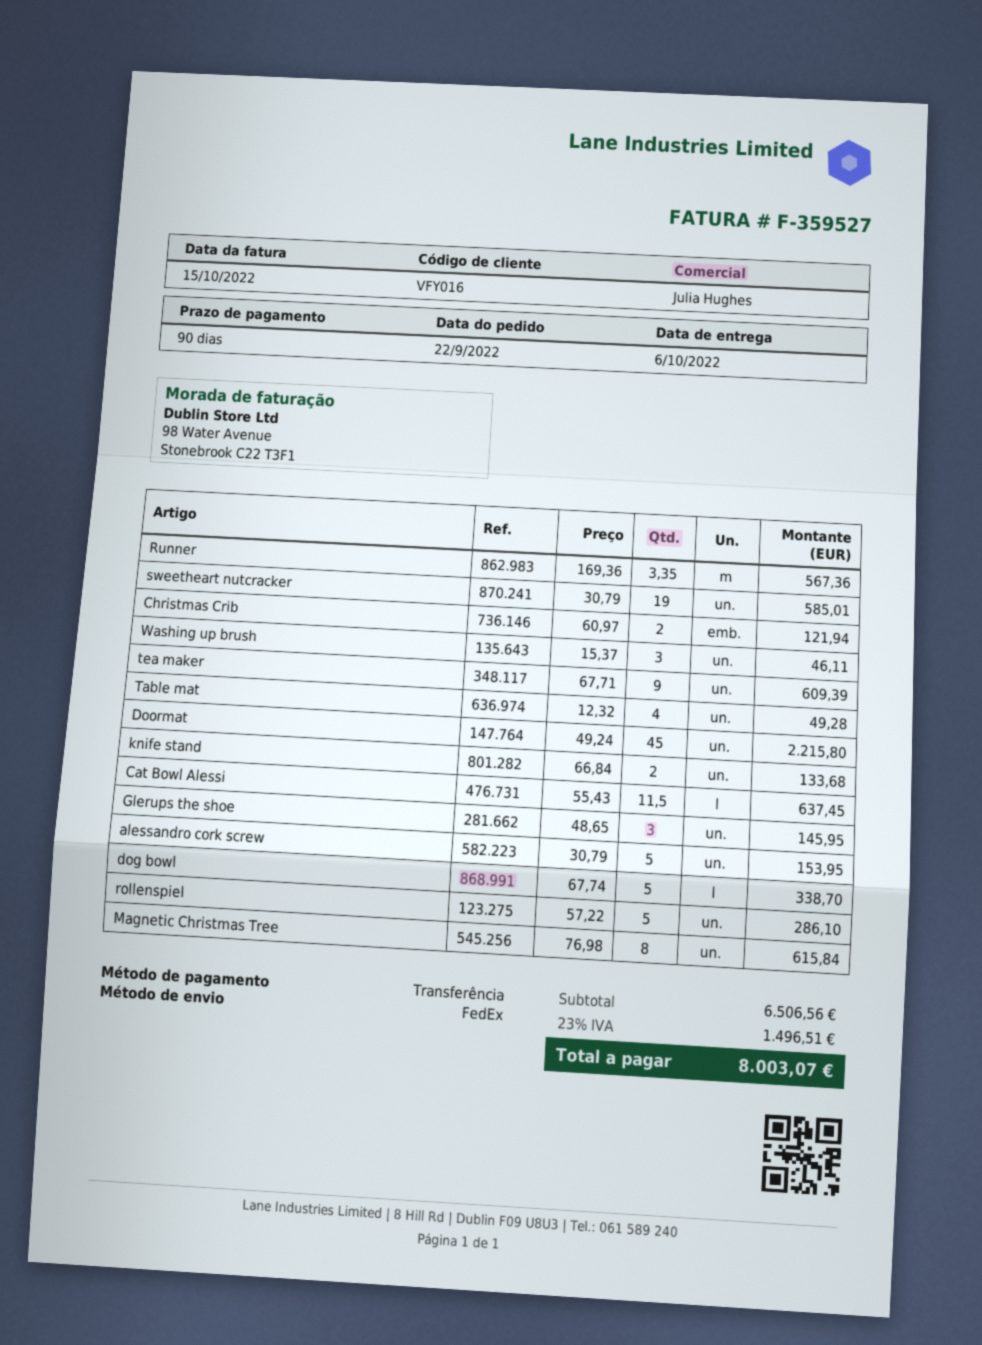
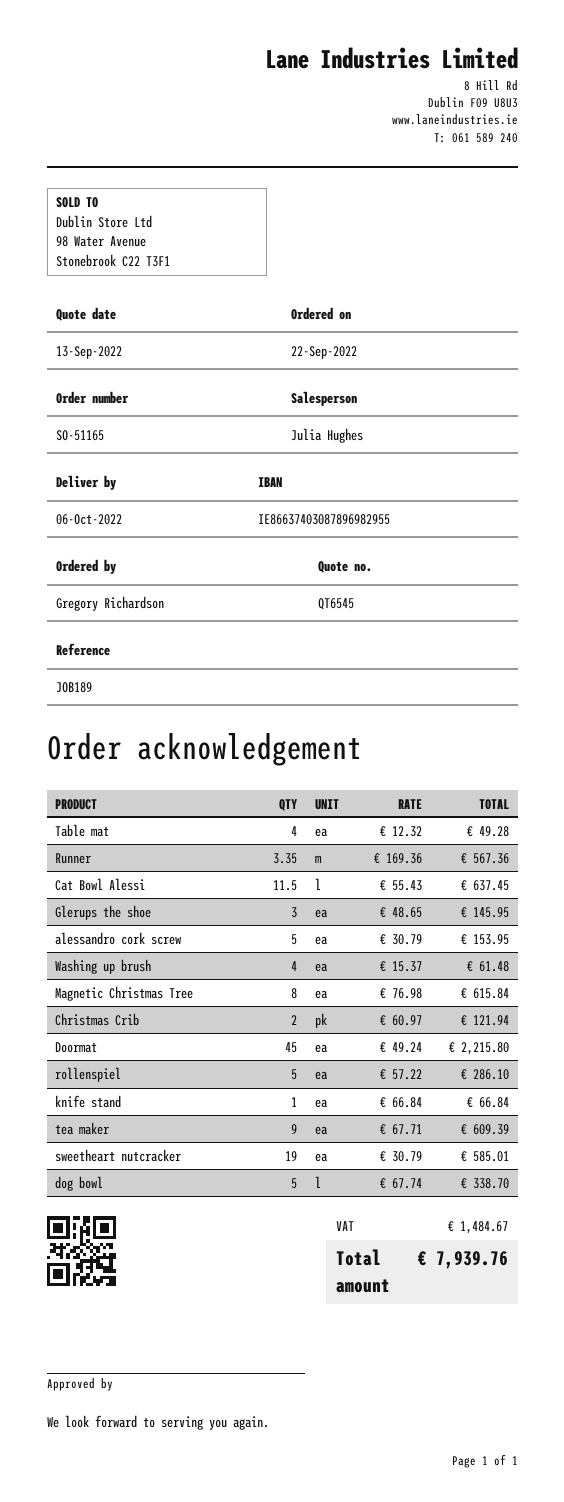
Washing up brush: 3 x 15.37 = 46.11 -> 4 x 15.37 = 61.48
knife stand: 2 x 66.84 = 133.68 -> 1 x 66.84 = 66.84
tax: 1496.51 -> 1484.67
total: 8003.07 -> 7939.76

